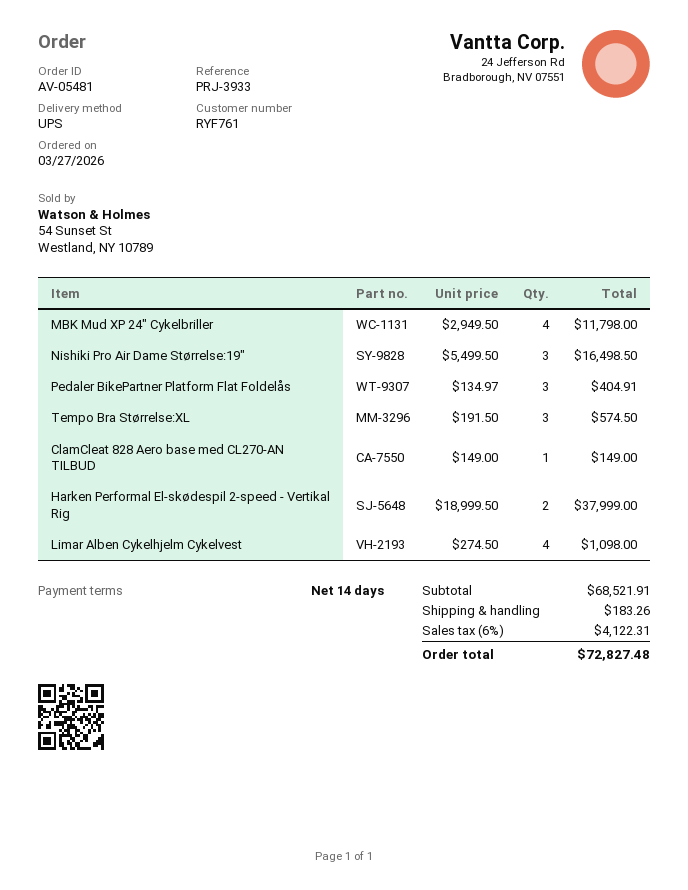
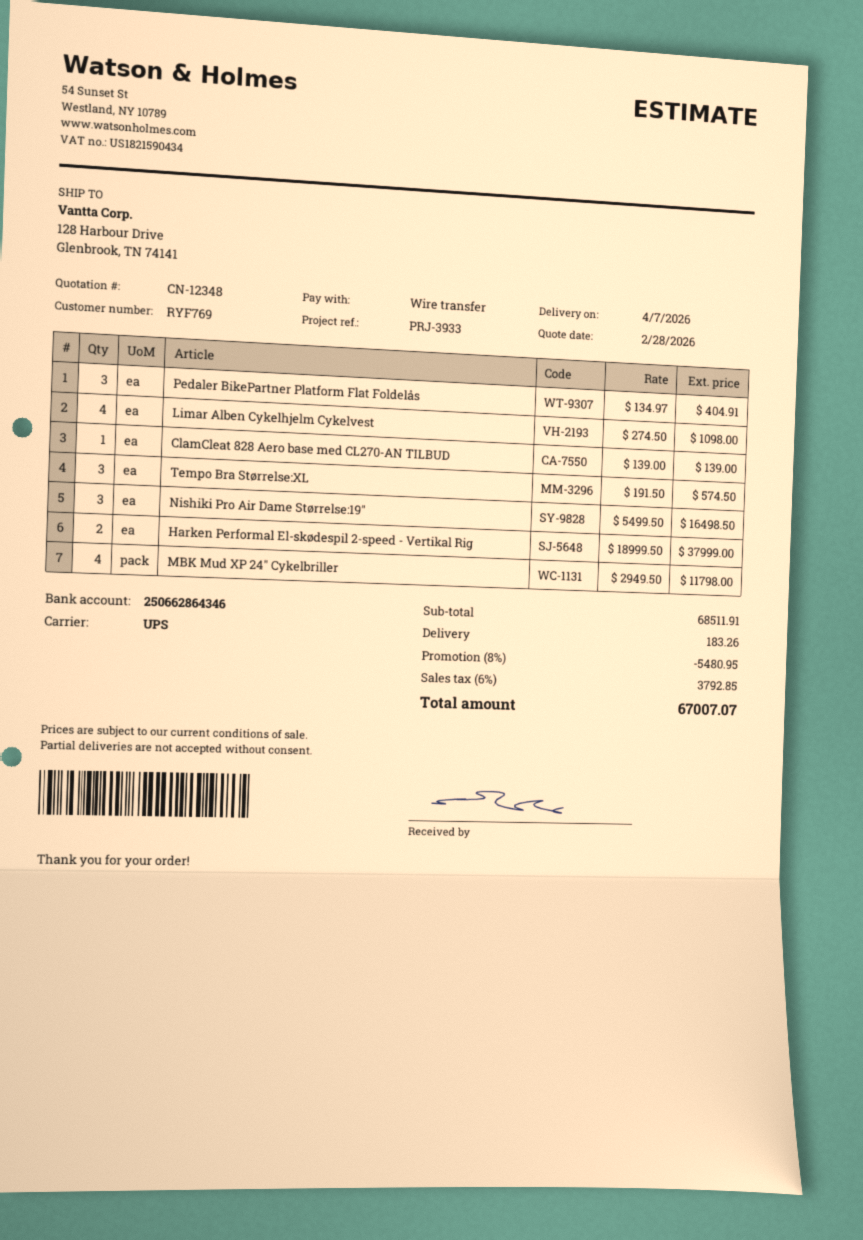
customer number: RYF761 -> RYF769
ClamCleat 828 Aero base med CL270-AN TILBUD: 1 x 149.00 = 149.00 -> 1 x 139.00 = 139.00
subtotal: 68521.91 -> 68511.91
discount: none -> 8% = 5480.95
tax: 6% = 4122.31 -> 6% = 3792.85
total: 72827.48 -> 67007.07

